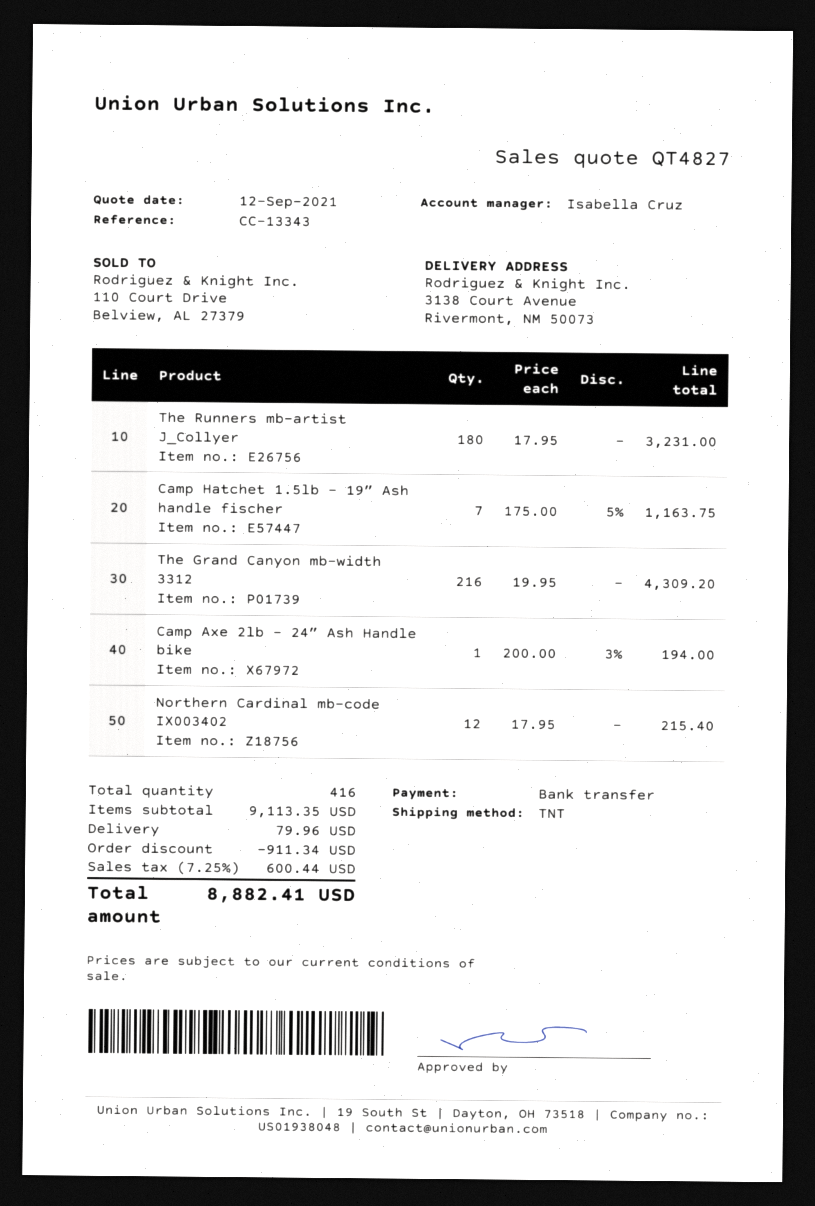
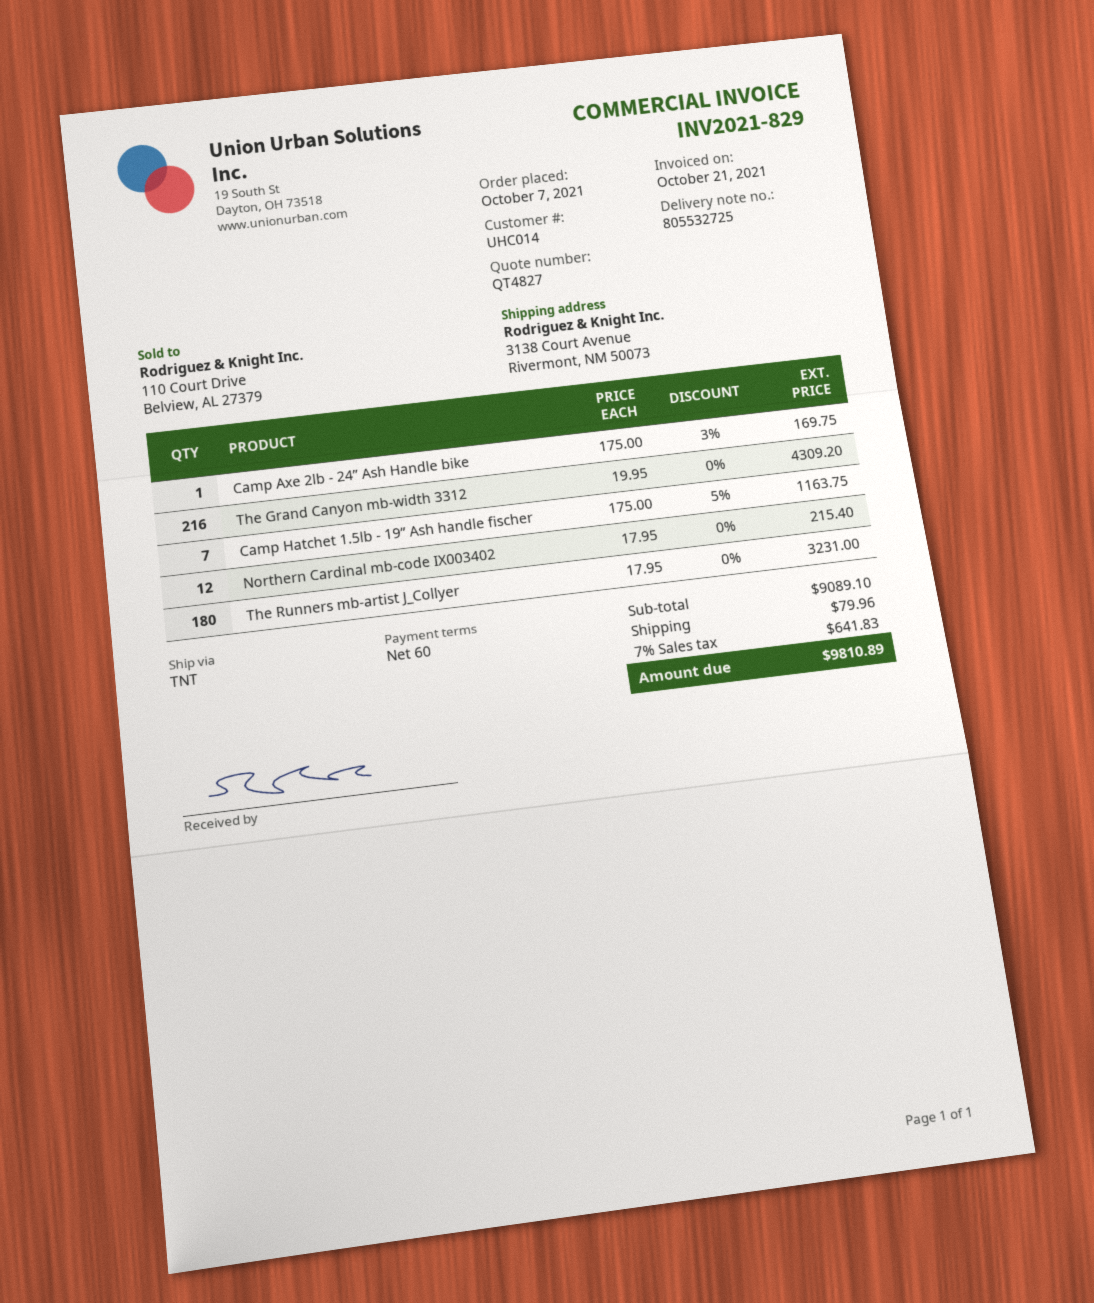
Camp Axe 2lb - 24” Ash Handle bike: 1 x 200.00 - 3% = 194.00 -> 1 x 175.00 - 3% = 169.75
subtotal: 9113.35 -> 9089.10
discount: 911.34 -> none
tax: 7.25% = 600.44 -> 7% = 641.83
total: 8882.41 -> 9810.89

